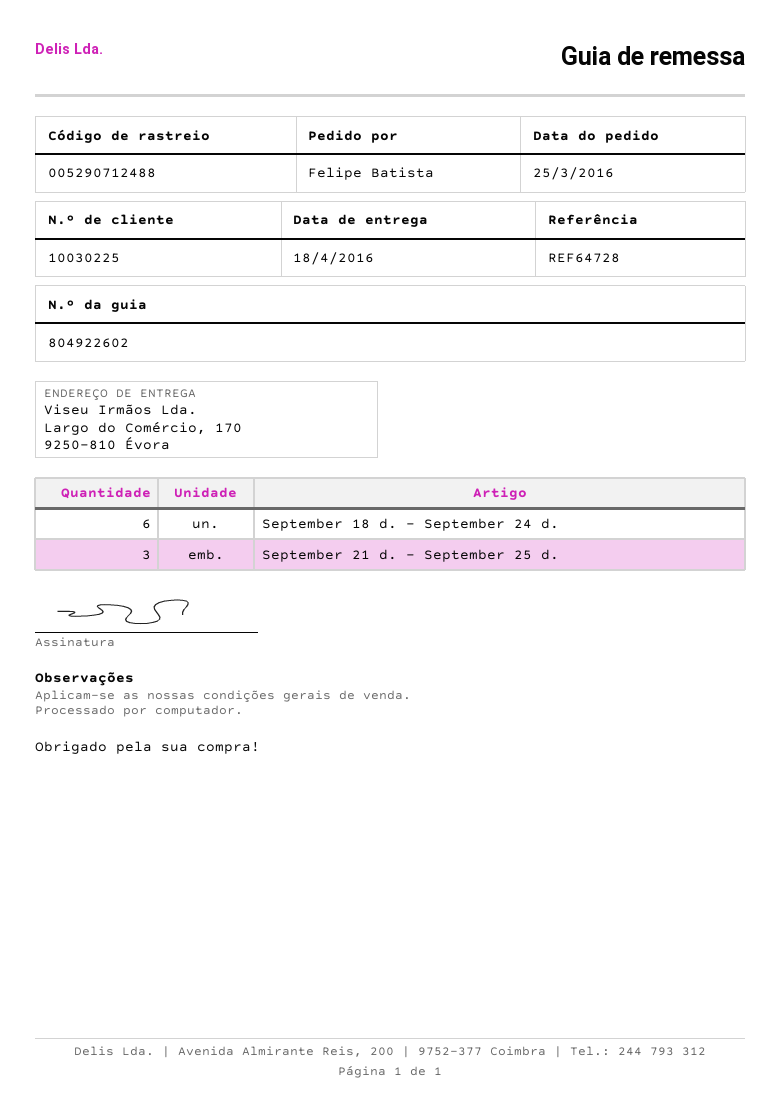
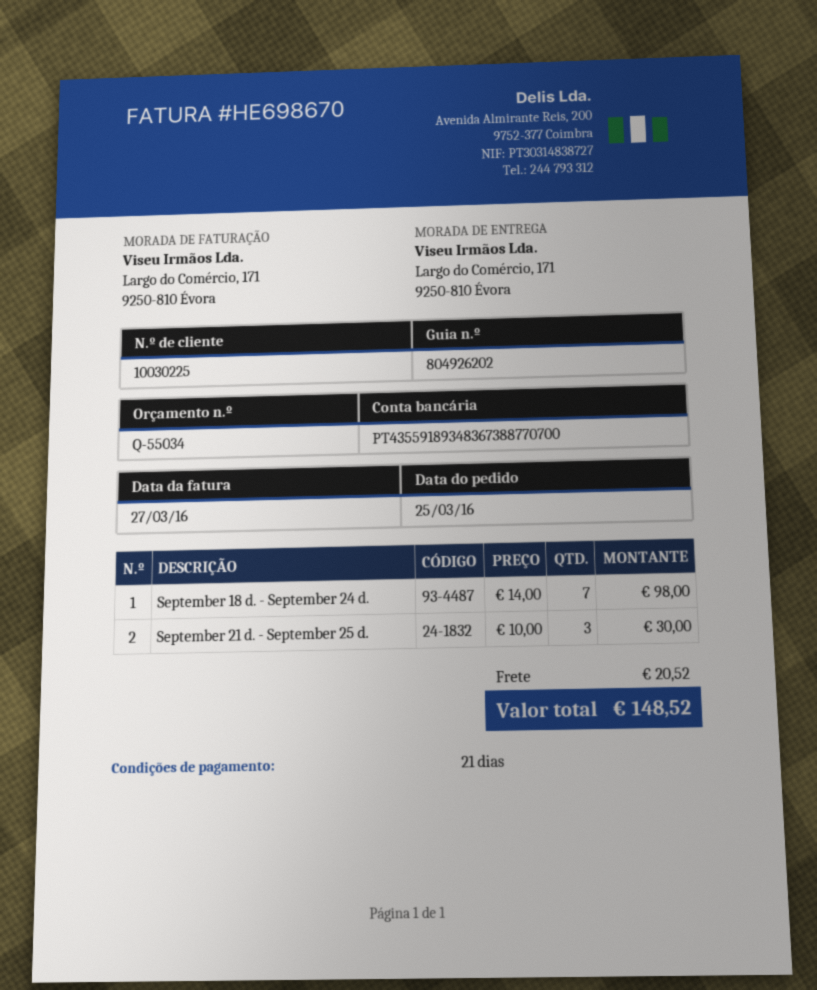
delivery note number: 804922602 -> 804926202
ship to: Largo do Comércio, 170, 9250-810 Évora -> Largo do Comércio, 171, 9250-810 Évora
September 18 d. - September 24 d.: 6 -> 7

